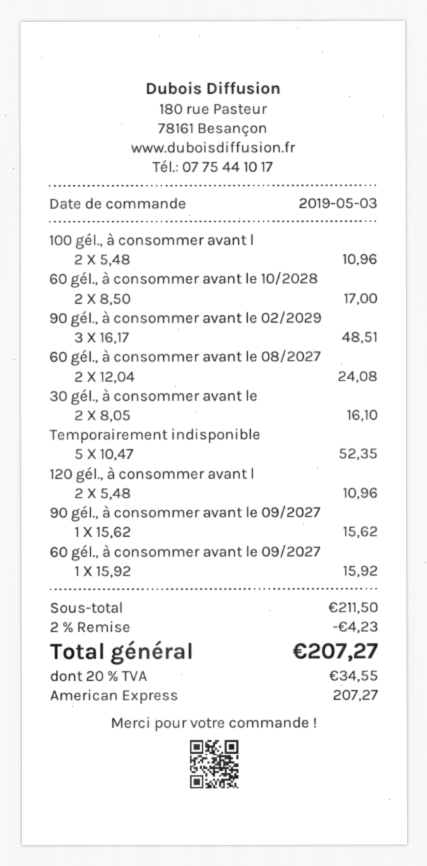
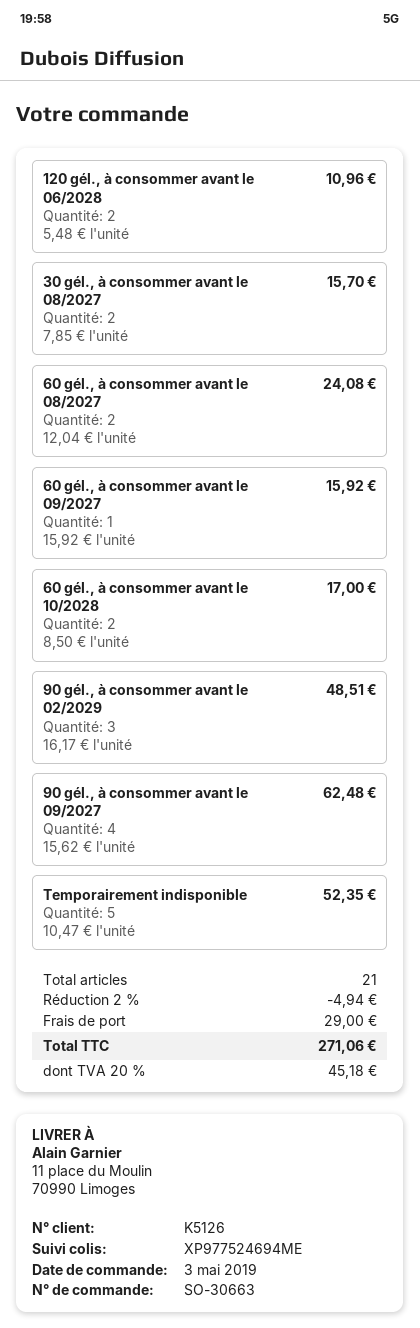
100 gél., à consommer avant l: 2 x 5.48 = 10.96 -> none
30 gél., à consommer avant le: 2 x 8.05 = 16.10 -> 2 x 7.85 = 15.70
90 gél., à consommer avant le 09/2027: 1 x 15.62 = 15.62 -> 4 x 15.62 = 62.48
discount: 2% = 4.23 -> 2% = 4.94
shipping: none -> 29.00
tax: 20% = 34.55 -> 20% = 45.18
total: 207.27 -> 271.06

